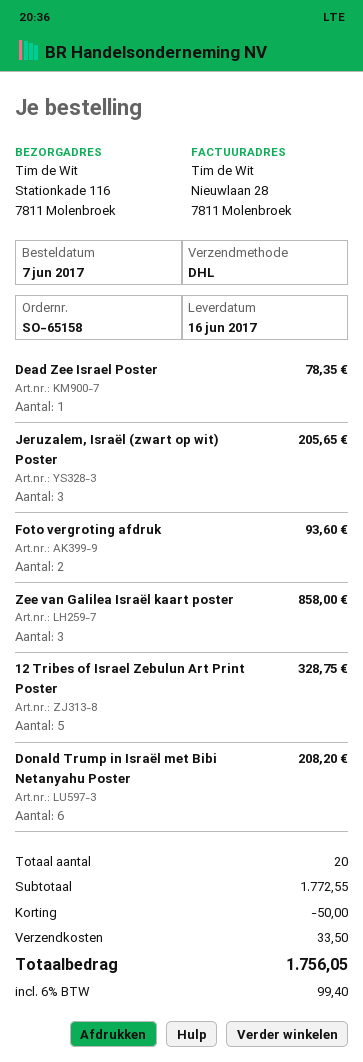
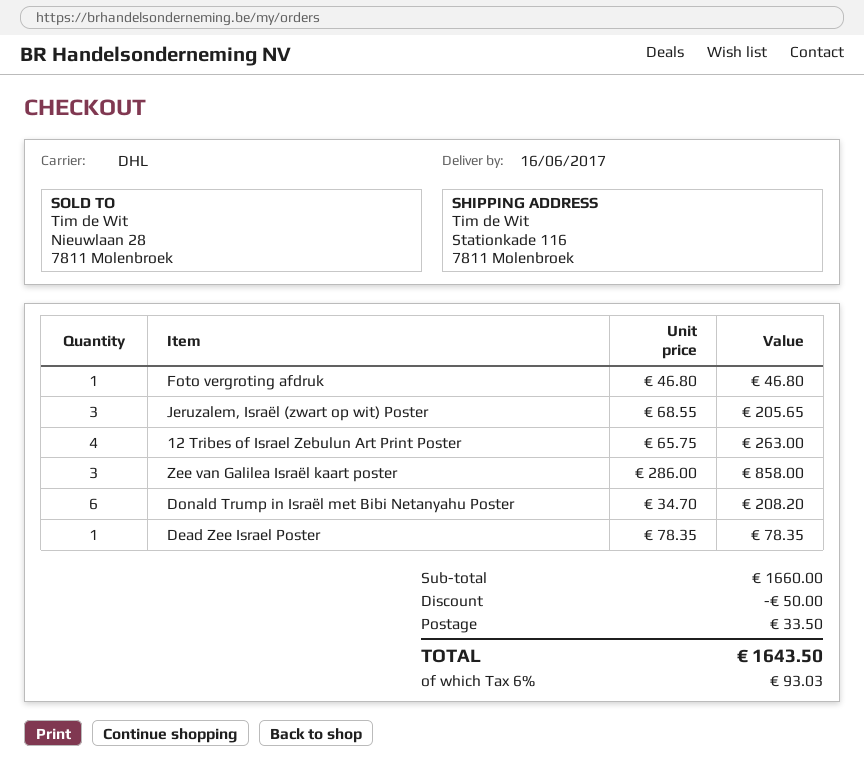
Foto vergroting afdruk: 2 for 93.60 -> 1 for 46.80
12 Tribes of Israel Zebulun Art Print Poster: 5 for 328.75 -> 4 for 263.00
subtotal: 1772.55 -> 1660.00
tax: 6% = 99.40 -> 6% = 93.03
total: 1756.05 -> 1643.50

